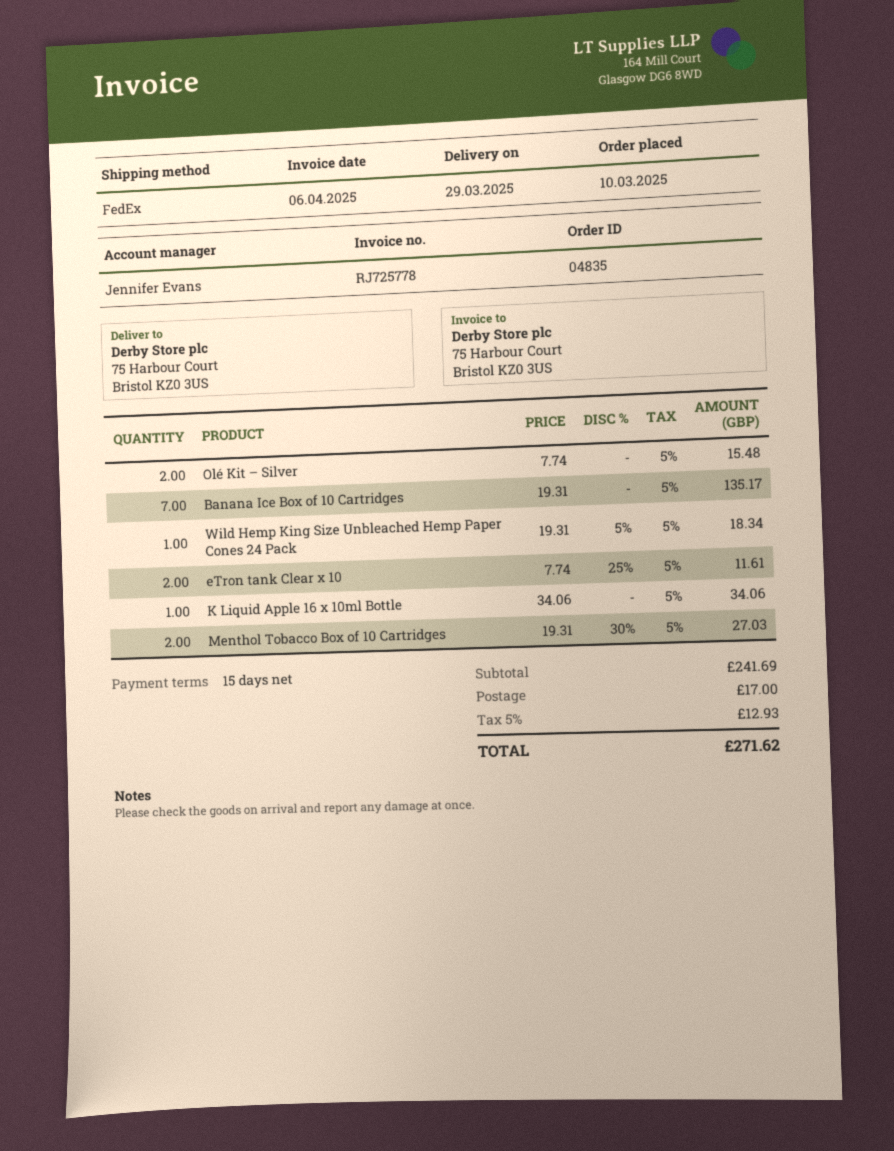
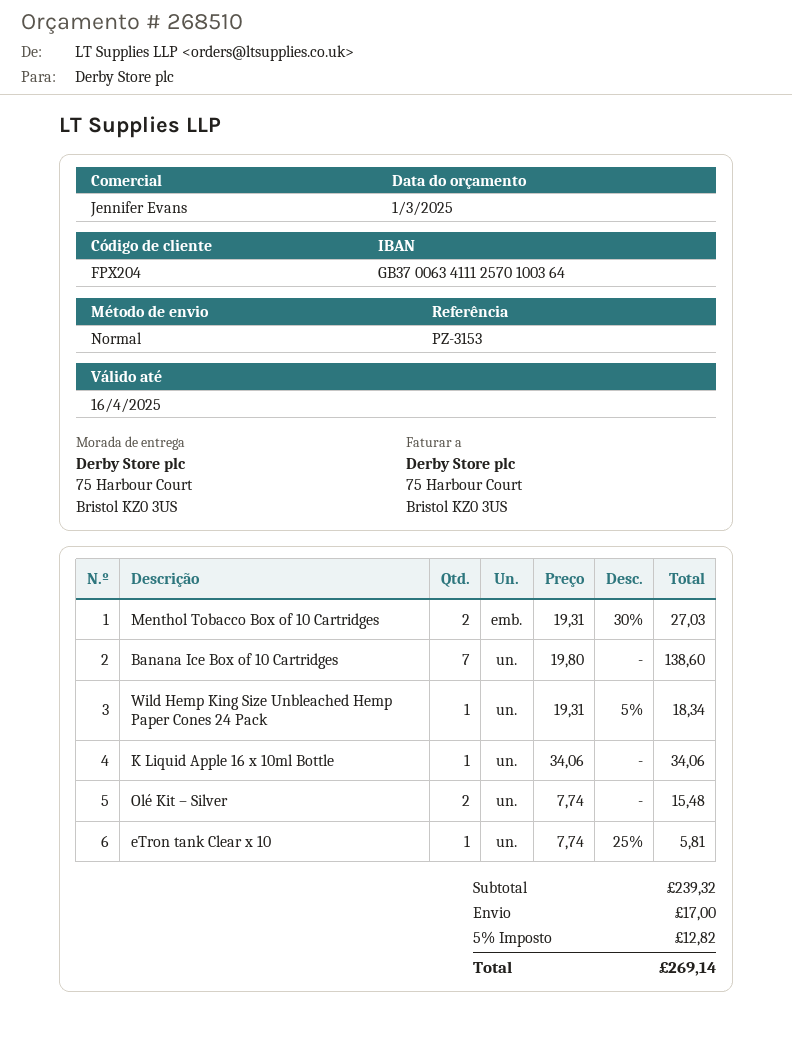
shipping method: FedEx -> standard
Banana Ice Box of 10 Cartridges: 7 x 19.31 = 135.17 -> 7 x 19.80 = 138.60
eTron tank Clear x 10: 2 x 7.74 - 25% = 11.61 -> 1 x 7.74 - 25% = 5.81
subtotal: 241.69 -> 239.32
tax: 5% = 12.93 -> 5% = 12.82
total: 271.62 -> 269.14

